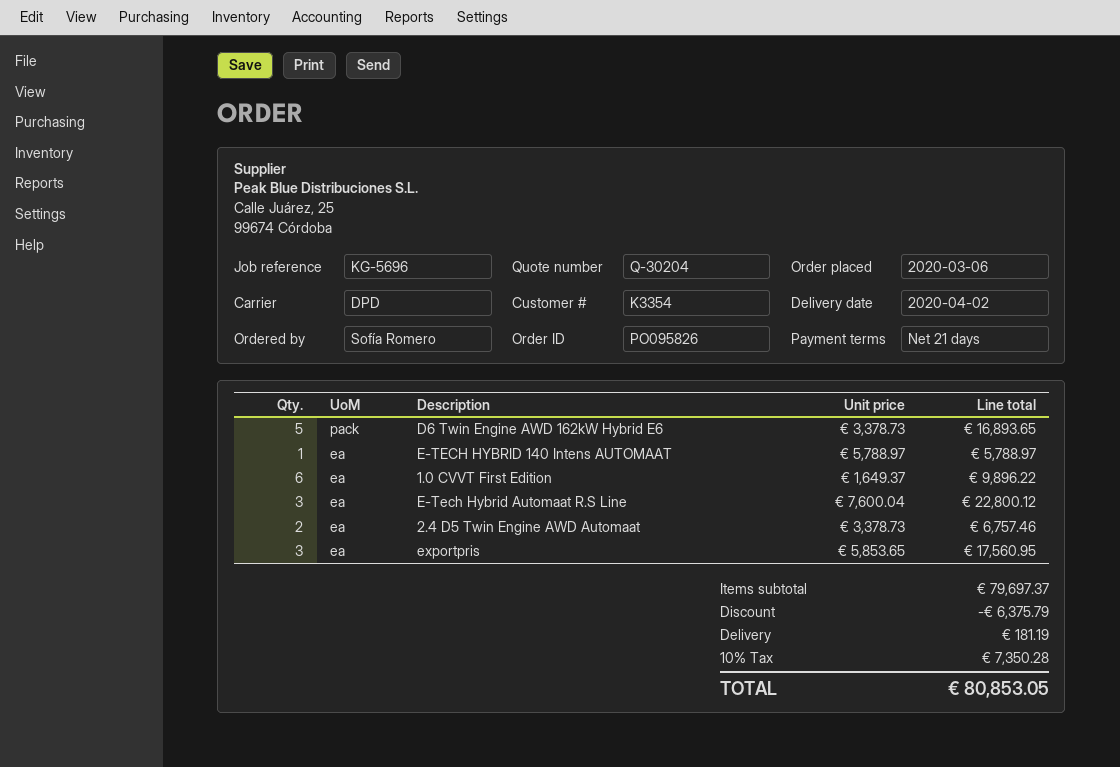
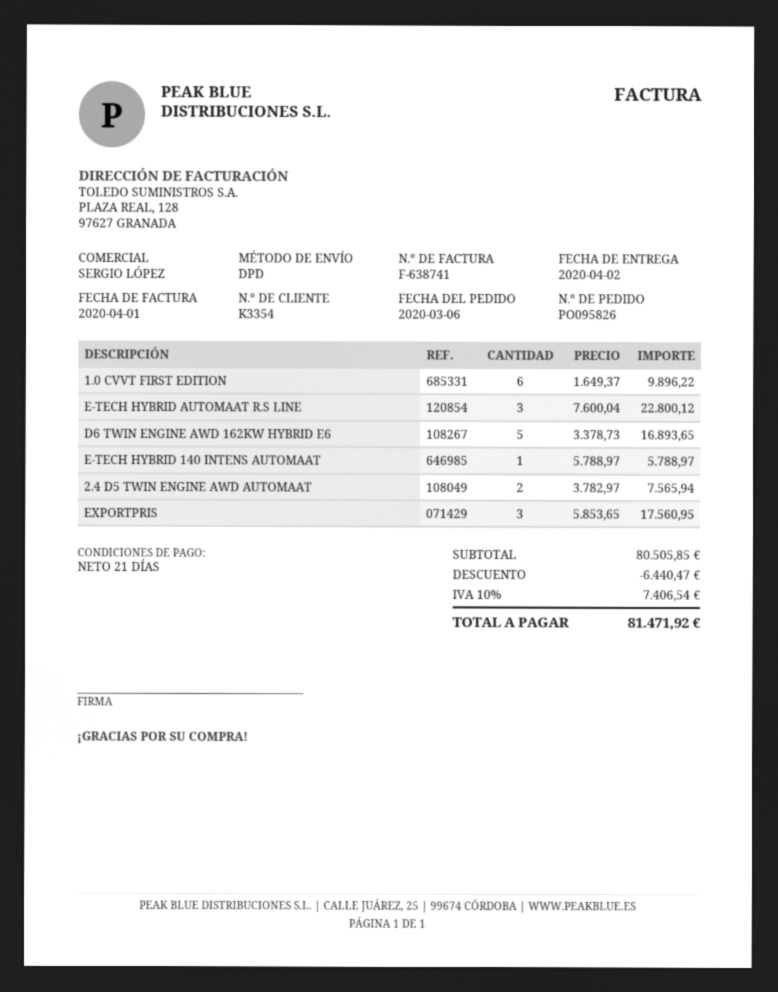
2.4 D5 Twin Engine AWD Automaat: 2 x 3378.73 = 6757.46 -> 2 x 3782.97 = 7565.94
subtotal: 79697.37 -> 80505.85
discount: 6375.79 -> 6440.47
shipping: 181.19 -> none
tax: 10% = 7350.28 -> 10% = 7406.54
total: 80853.05 -> 81471.92

